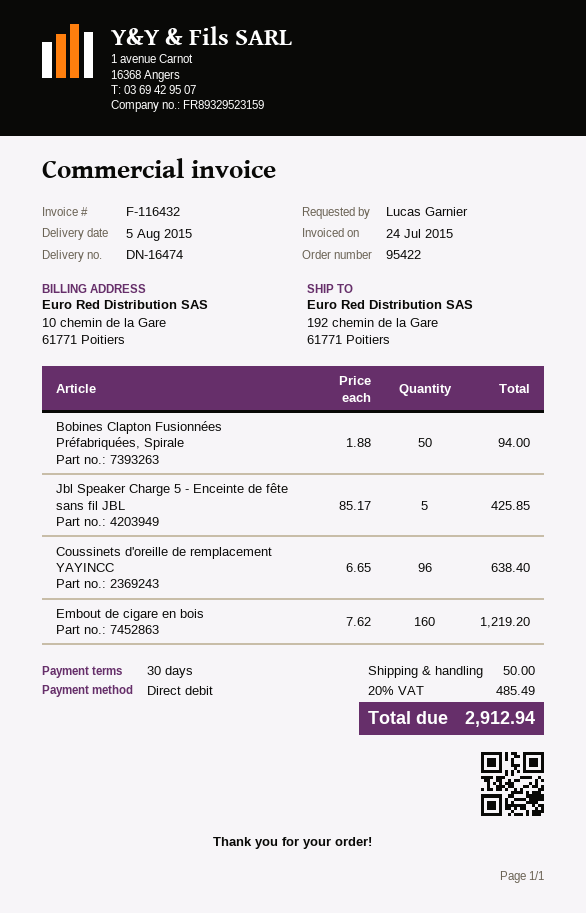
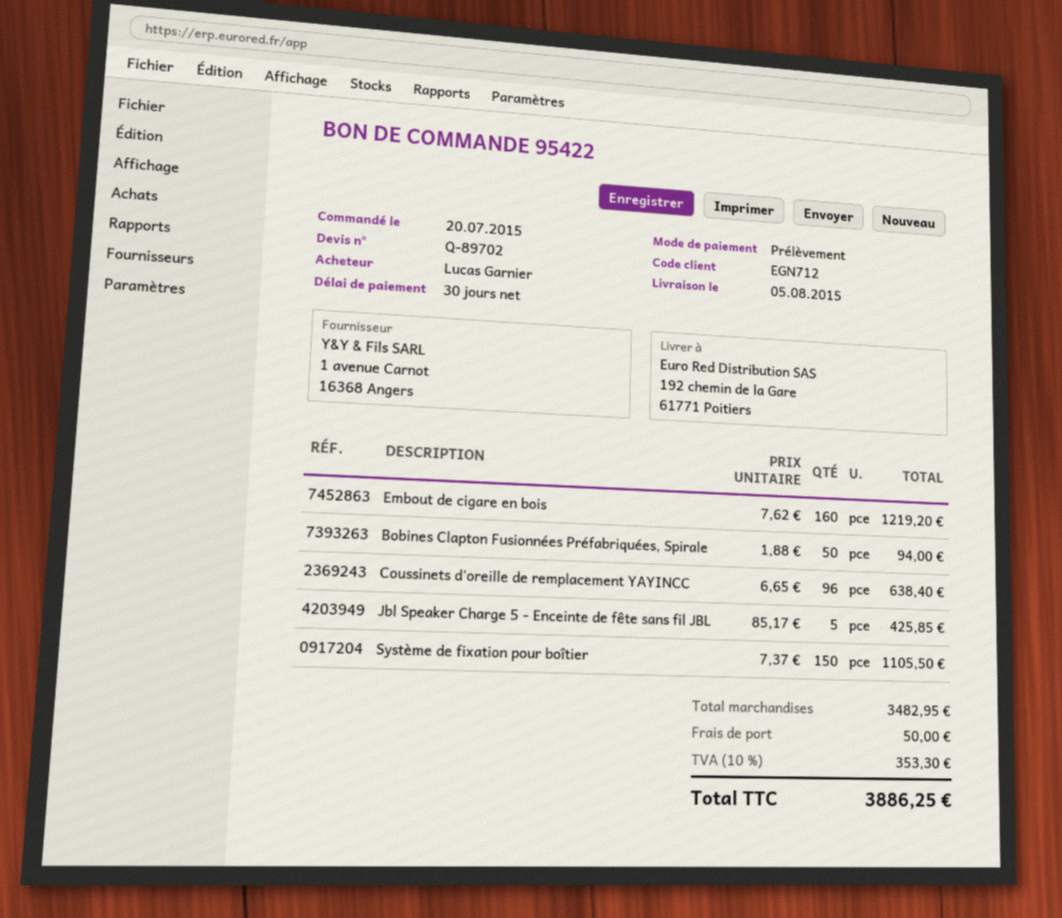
Système de fixation pour boîtier: none -> 150 x 7.37 = 1105.50
tax: 20% = 485.49 -> 10% = 353.30
total: 2912.94 -> 3886.25

